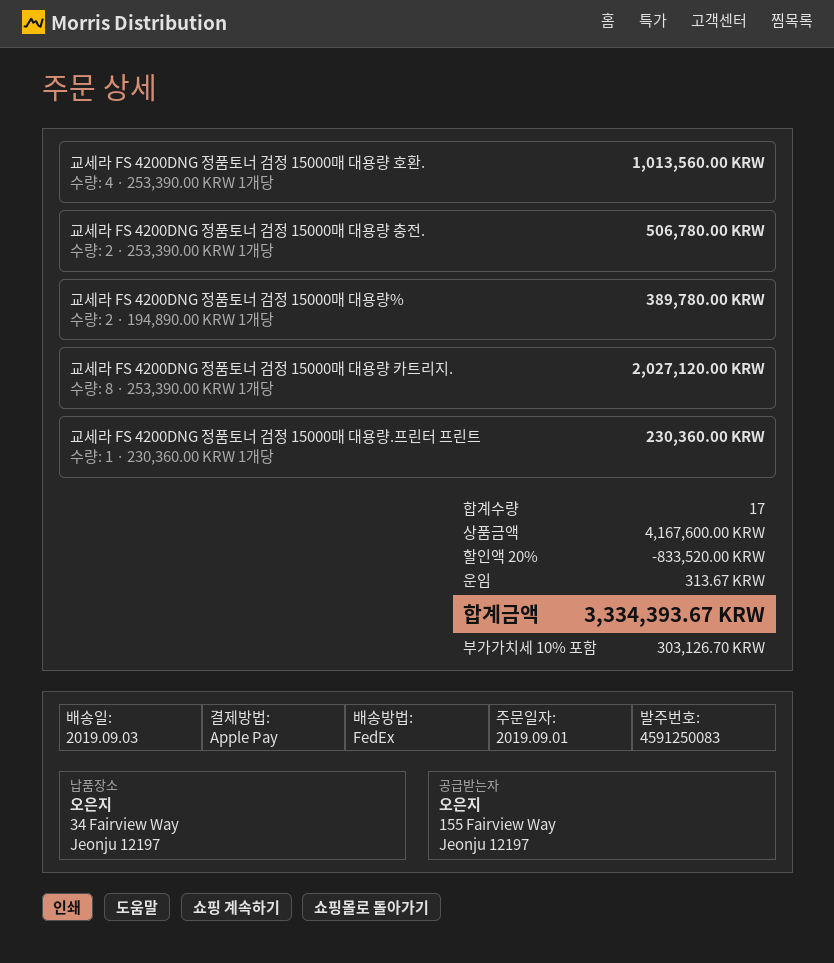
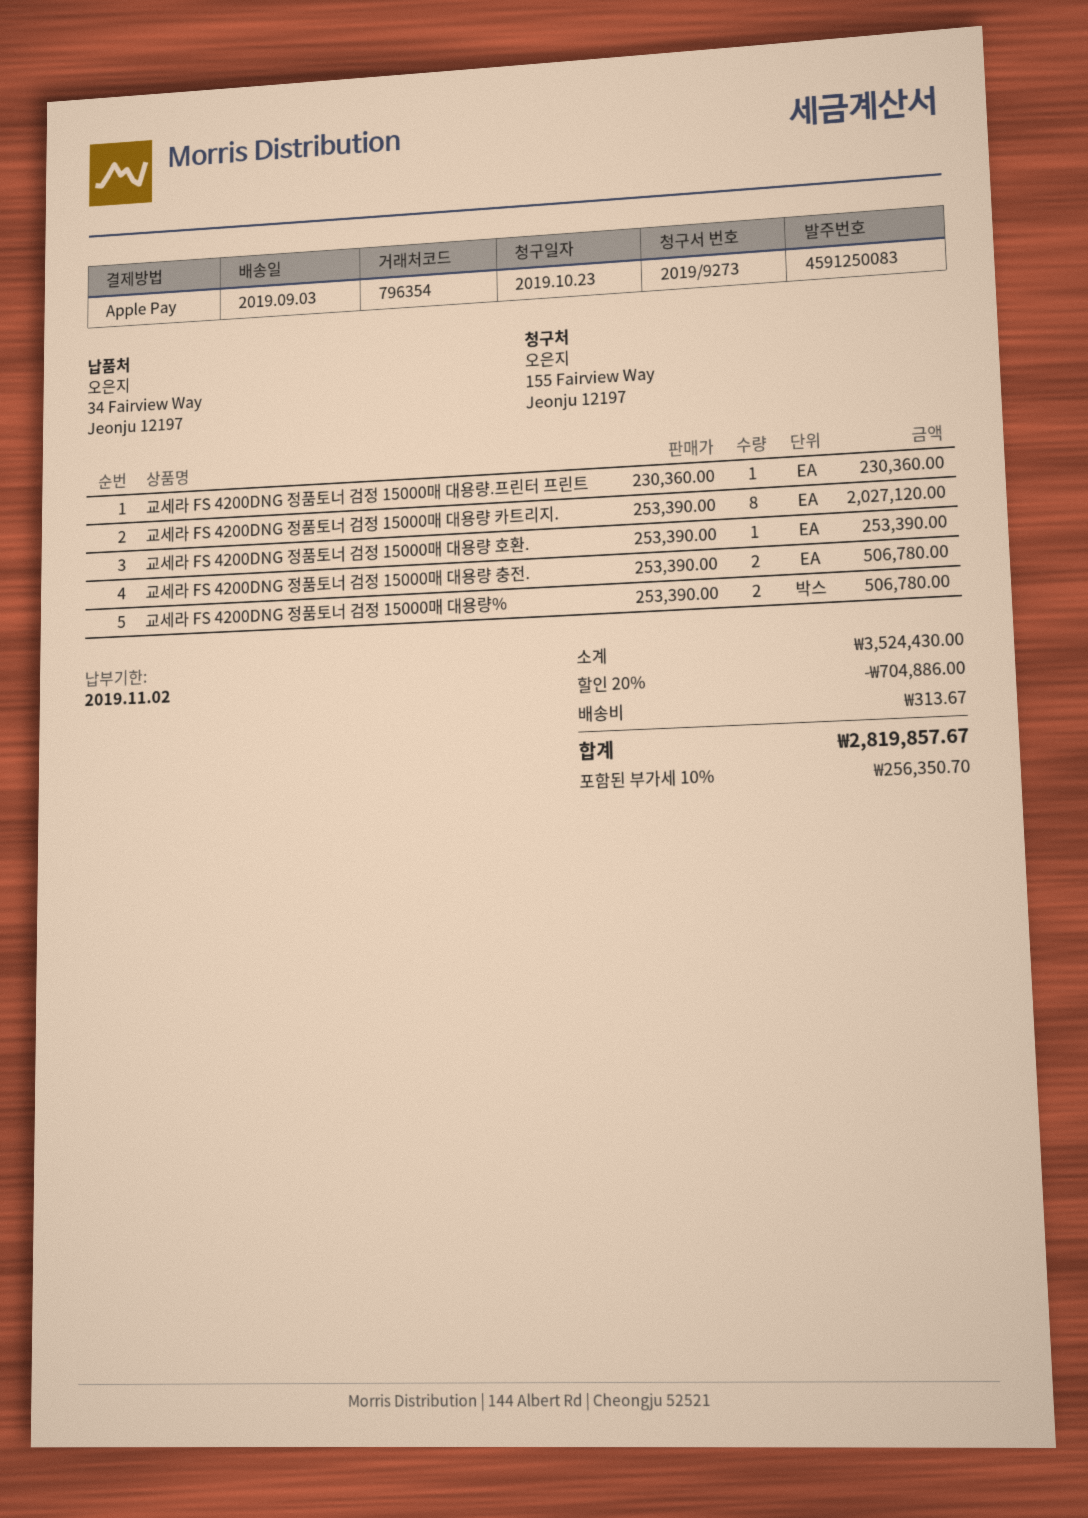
교세라 FS 4200DNG 정품토너 검정 15000매 대용량 호환.: 4 x 253390.00 = 1013560.00 -> 1 x 253390.00 = 253390.00
교세라 FS 4200DNG 정품토너 검정 15000매 대용량%: 2 x 194890.00 = 389780.00 -> 2 x 253390.00 = 506780.00
subtotal: 4167600.00 -> 3524430.00
discount: 20% = 833520.00 -> 20% = 704886.00
tax: 10% = 303126.70 -> 10% = 256350.70
total: 3334393.67 -> 2819857.67

